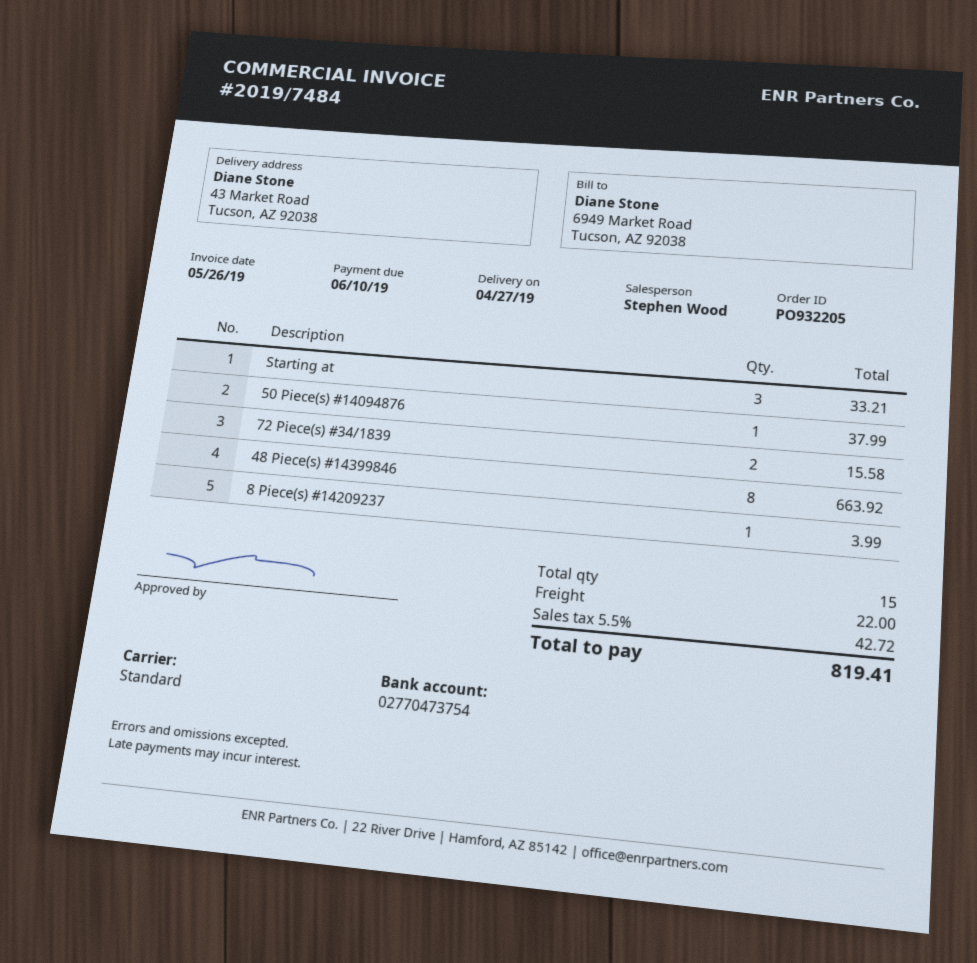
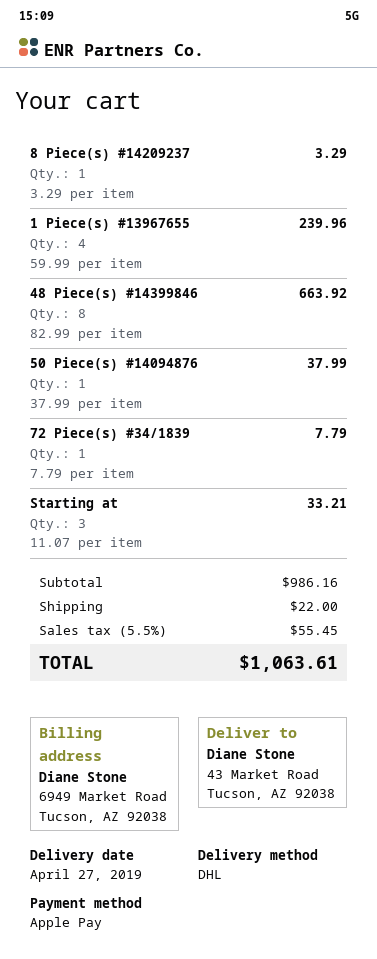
shipping method: standard -> DHL
72 Piece(s) #34/1839: 2 for 15.58 -> 1 for 7.79
8 Piece(s) #14209237: 1 for 3.99 -> 1 for 3.29
1 Piece(s) #13967655: none -> 4 for 239.96
tax: 5.5% = 42.72 -> 5.5% = 55.45
total: 819.41 -> 1063.61

